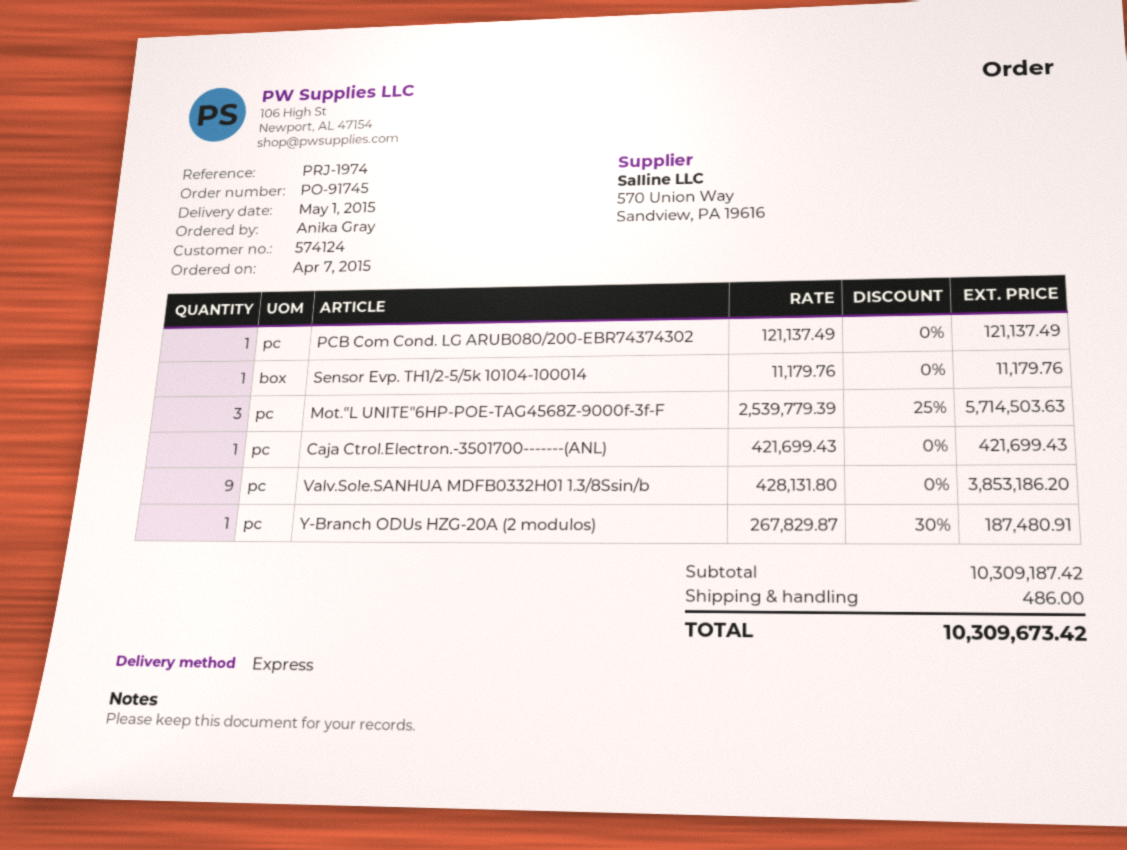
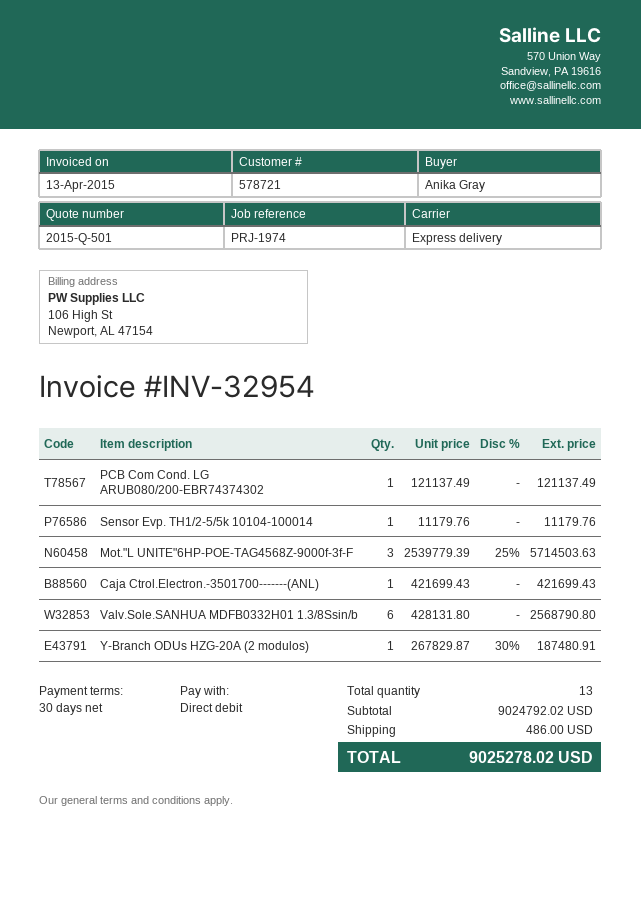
customer number: 574124 -> 578721
Valv.Sole.SANHUA MDFB0332H01 1.3/8Ssin/b: 9 x 428131.80 = 3853186.20 -> 6 x 428131.80 = 2568790.80
subtotal: 10309187.42 -> 9024792.02
total: 10309673.42 -> 9025278.02

